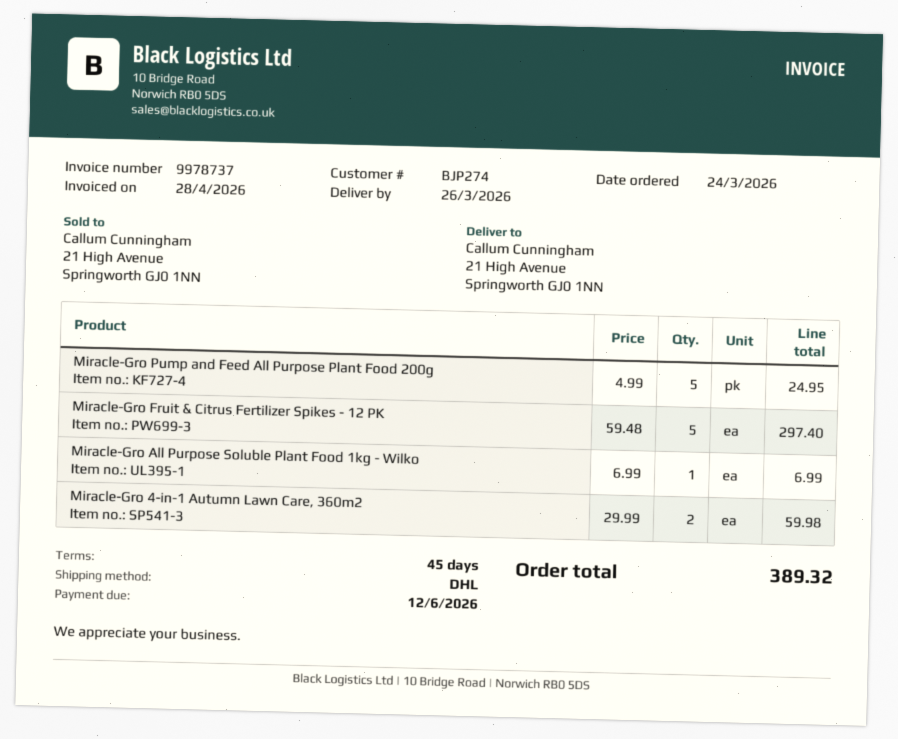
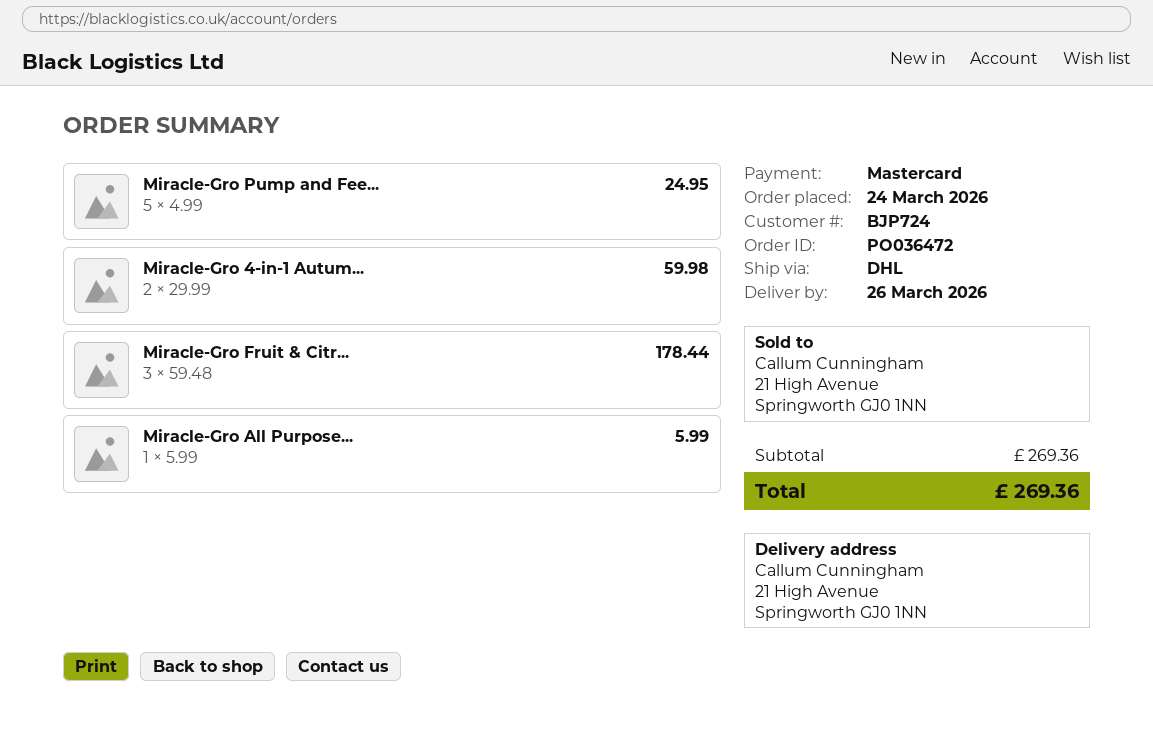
customer number: BJP274 -> BJP724
Miracle-Gro Fruit & Citrus Fertilizer Spikes - 12 PK: 5 x 59.48 = 297.40 -> 3 x 59.48 = 178.44
Miracle-Gro All Purpose Soluble Plant Food 1kg - Wilko: 1 x 6.99 = 6.99 -> 1 x 5.99 = 5.99
total: 389.32 -> 269.36

